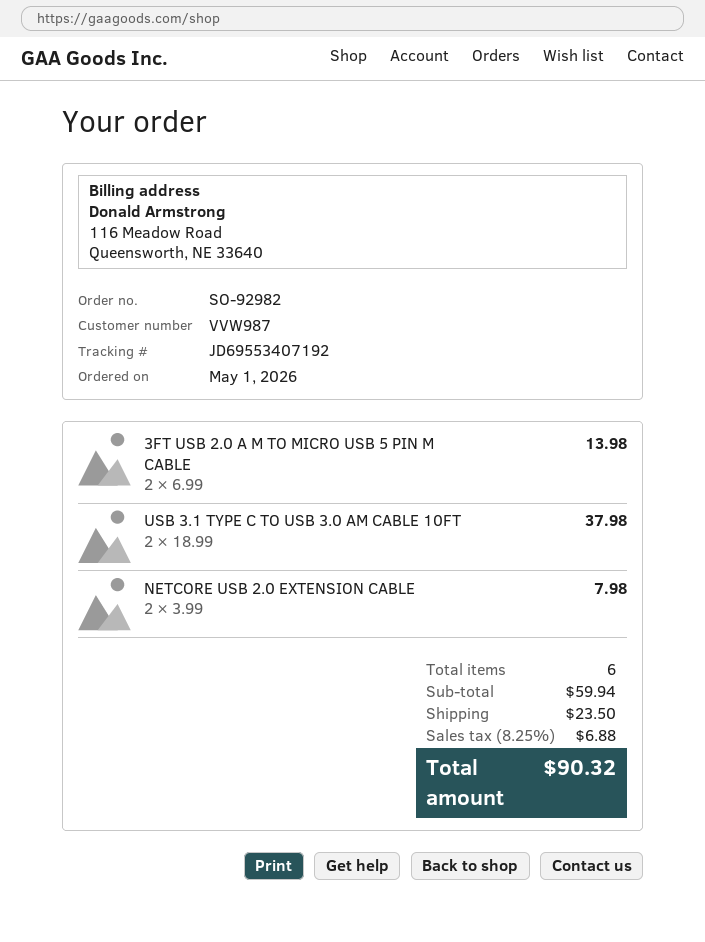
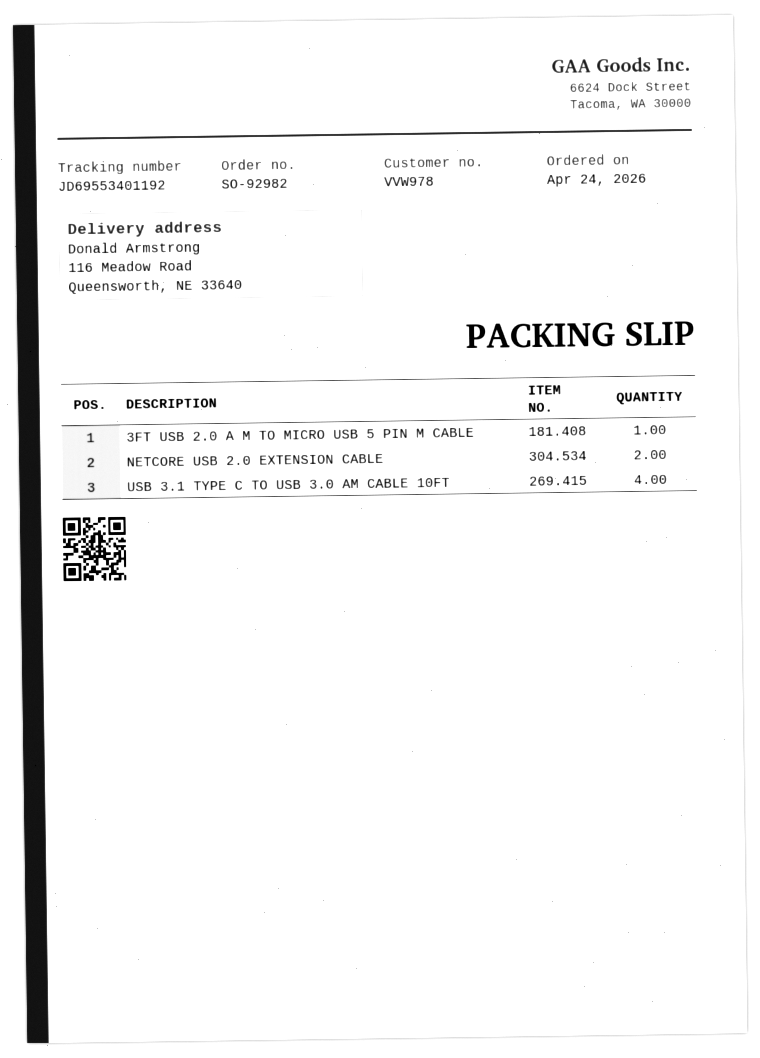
order date: 2026-05-01 -> 2026-04-24
customer number: VVW987 -> VVW978
tracking number: JD69553407192 -> JD69553401192
3FT USB 2.0 A M TO MICRO USB 5 PIN M CABLE: 2 -> 1
USB 3.1 TYPE C TO USB 3.0 AM CABLE 10FT: 2 -> 4

